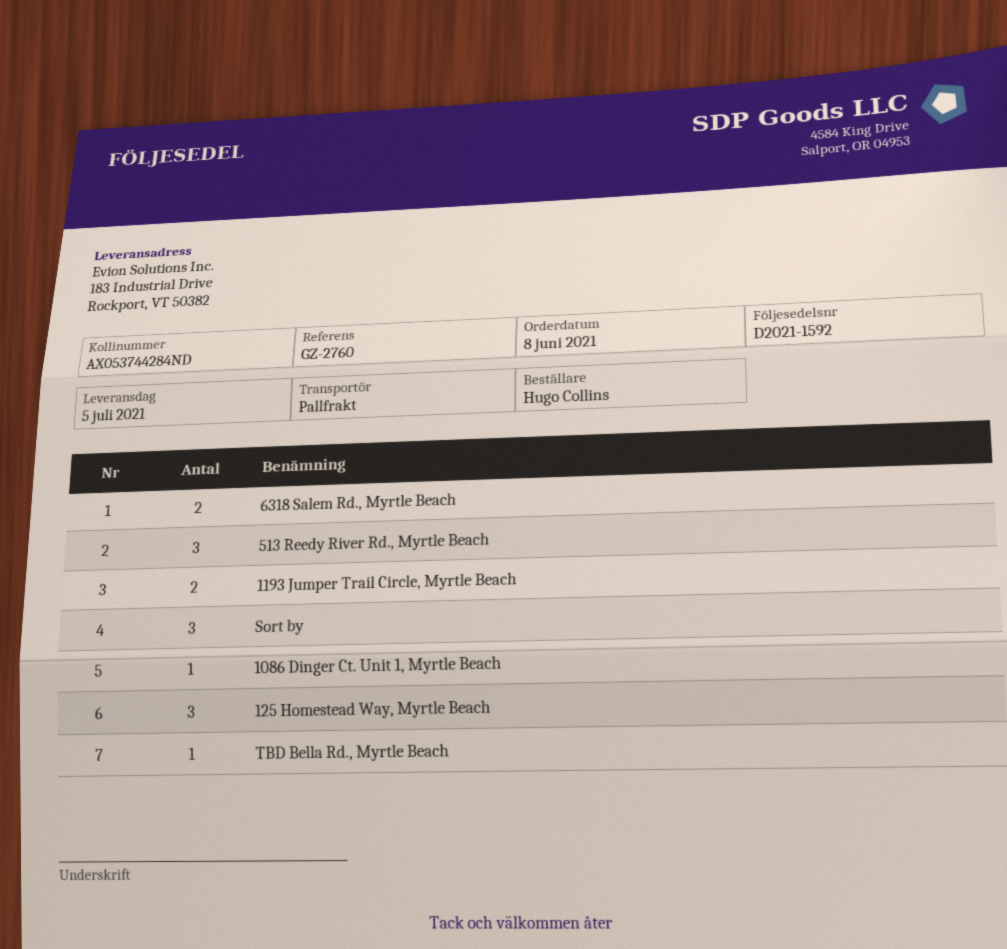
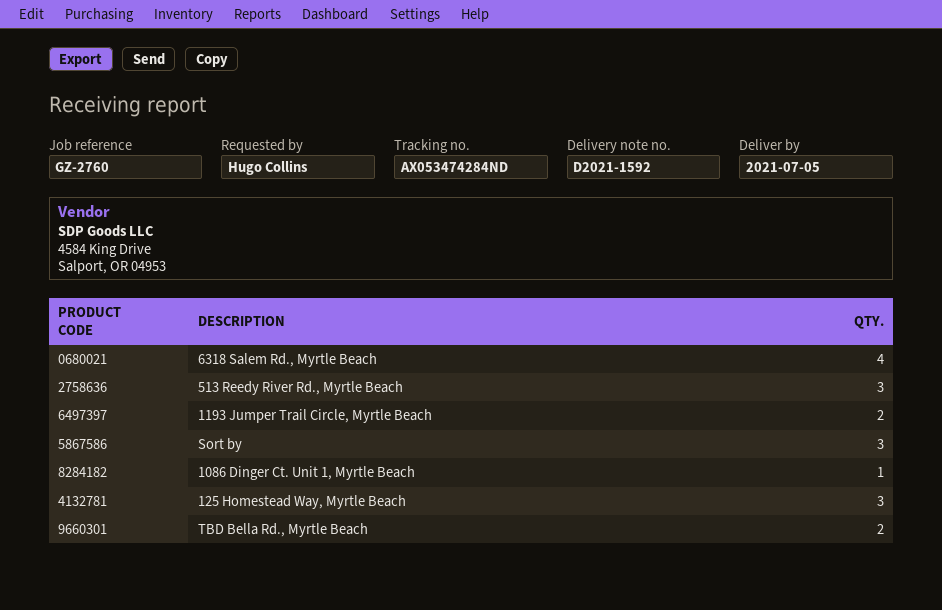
tracking number: AX053744284ND -> AX053474284ND
6318 Salem Rd., Myrtle Beach: 2 -> 4
TBD Bella Rd., Myrtle Beach: 1 -> 2

